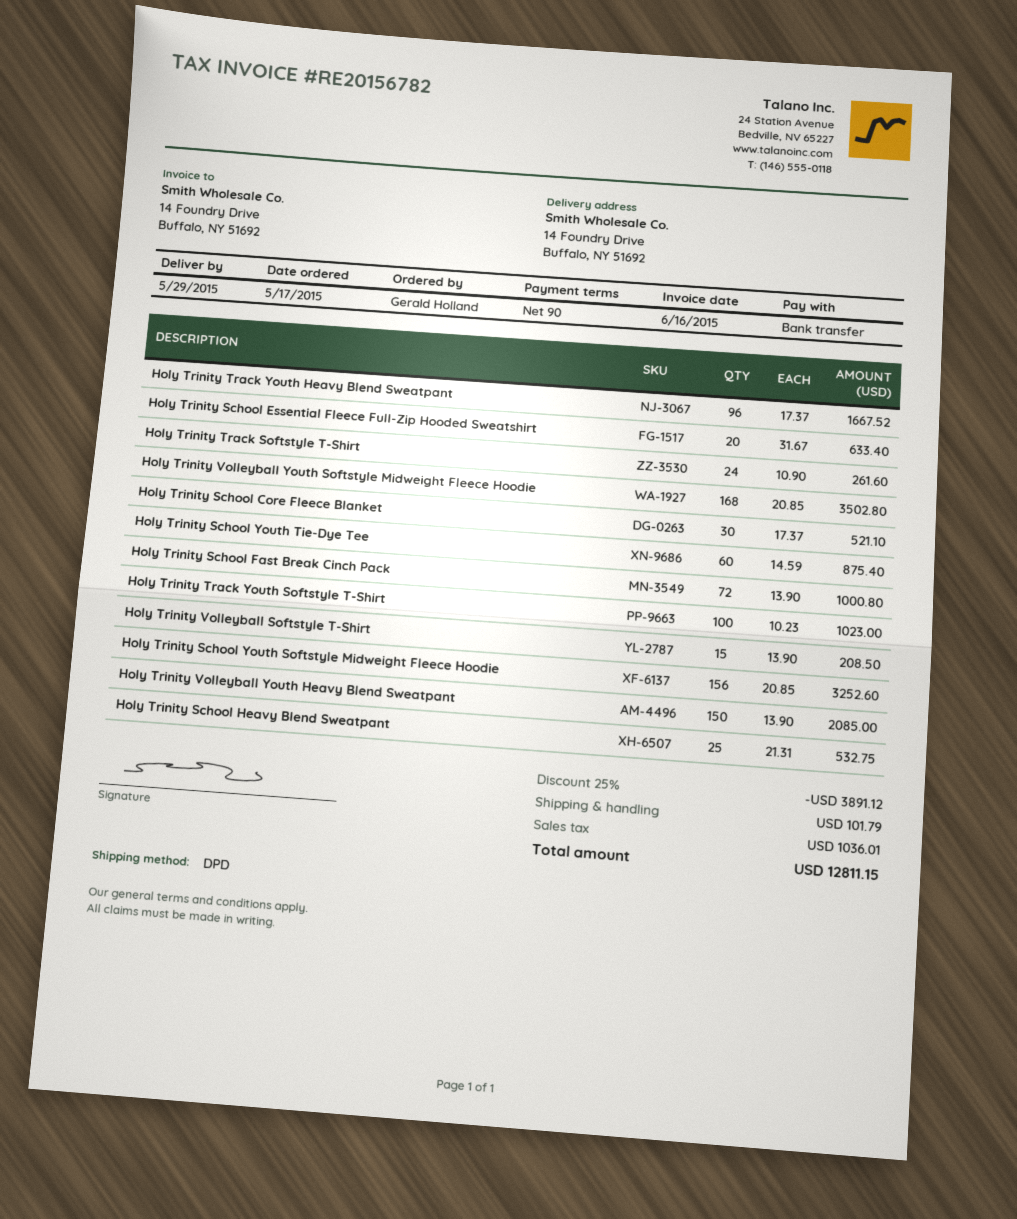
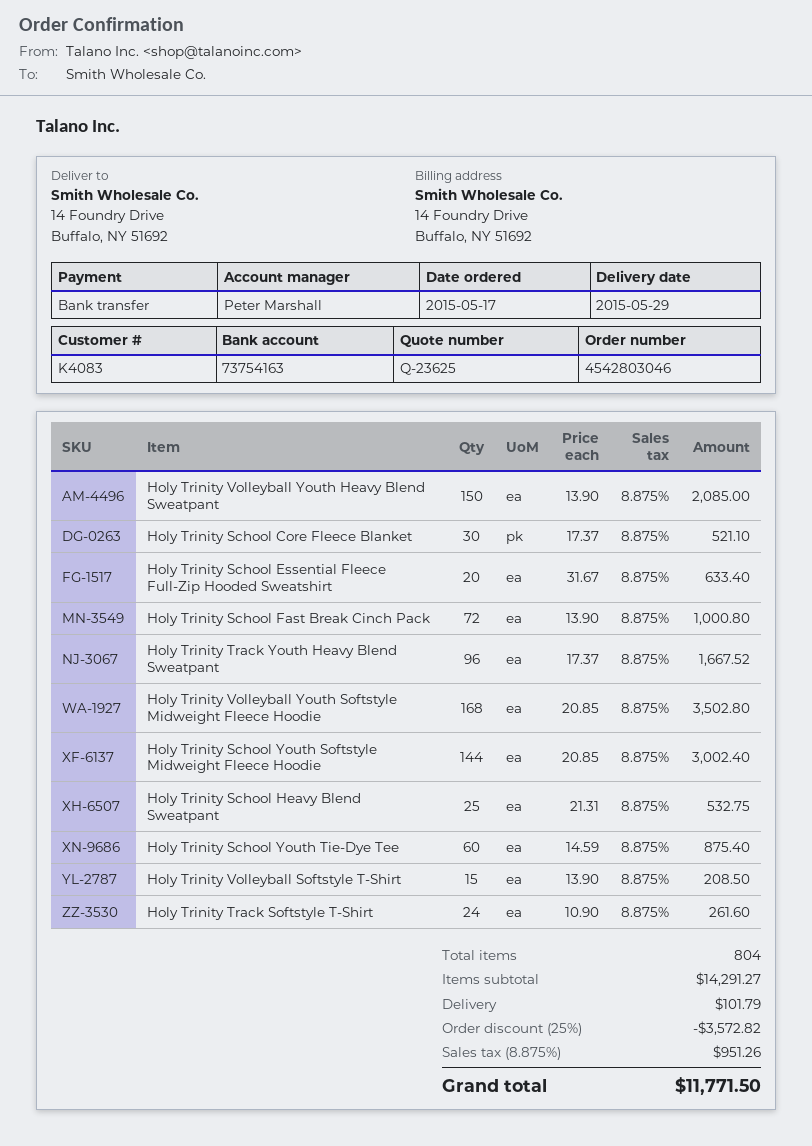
Holy Trinity Track Youth Softstyle T-Shirt: 100 x 10.23 = 1023.00 -> none
Holy Trinity School Youth Softstyle Midweight Fleece Hoodie: 156 x 20.85 = 3252.60 -> 144 x 20.85 = 3002.40
discount: 25% = 3891.12 -> 25% = 3572.82
tax: 1036.01 -> 951.26
total: 12811.15 -> 11771.50

